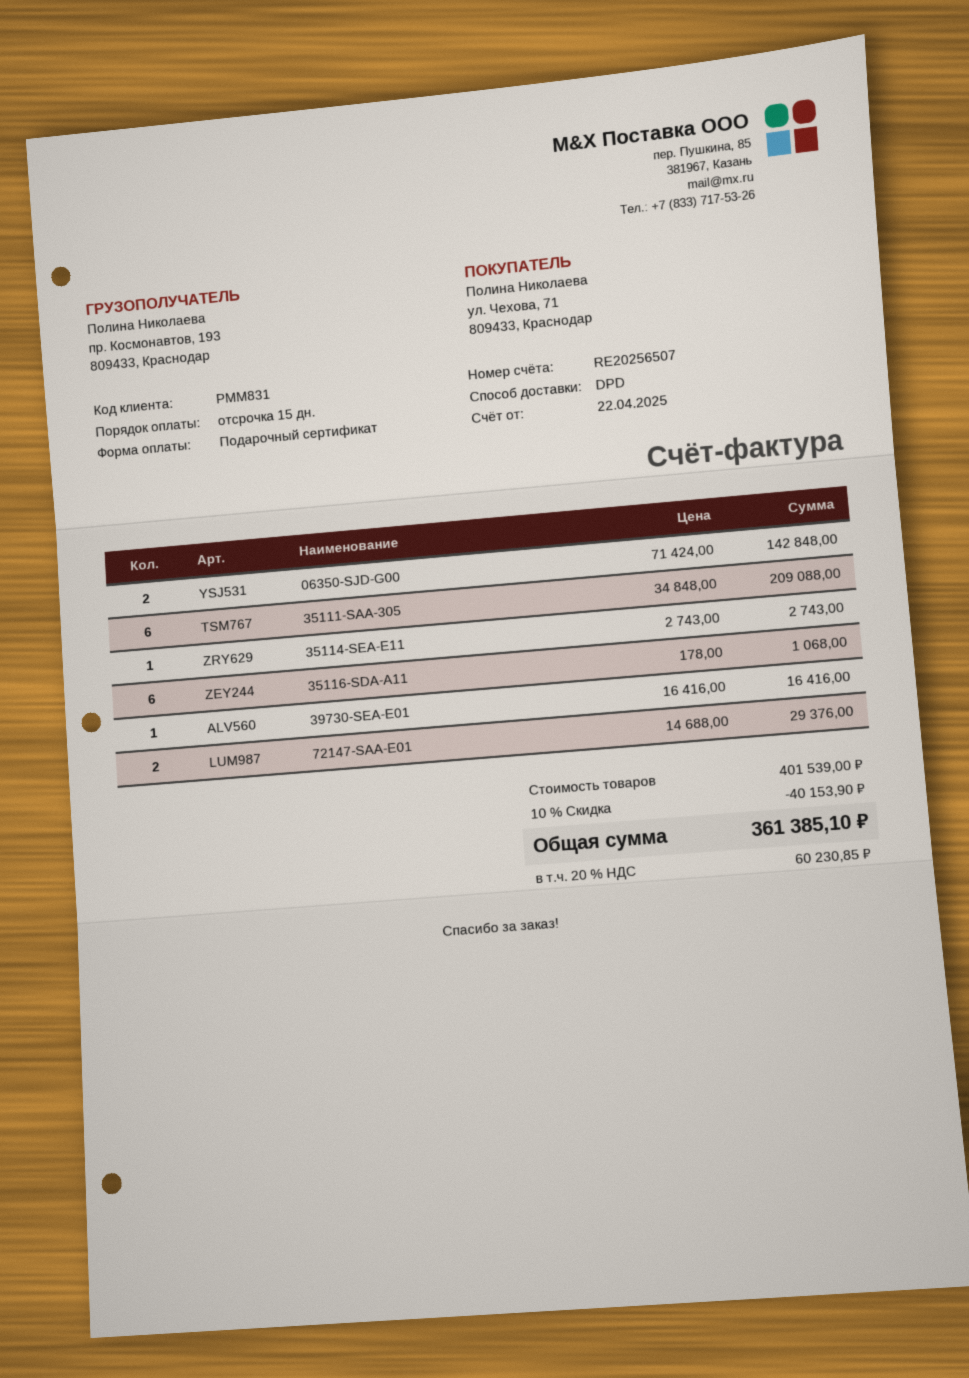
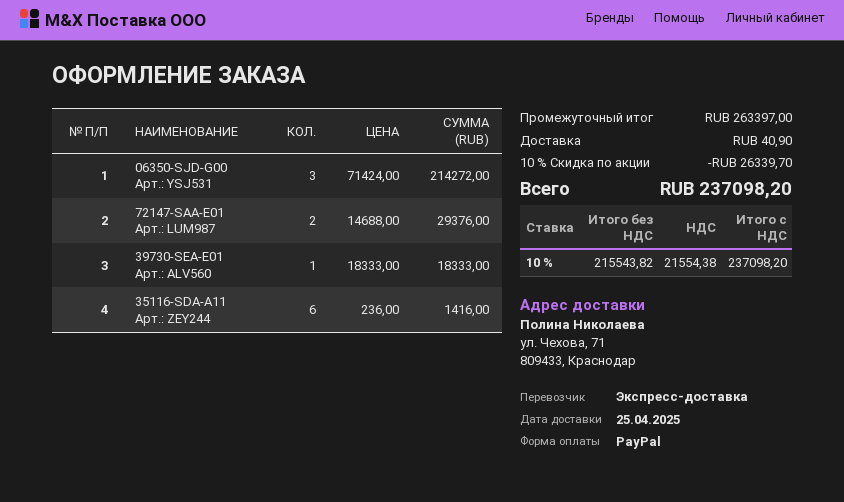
payment method: gift card -> PayPal
shipping method: DPD -> express
ship to: пр. Космонавтов, 193, 809433, Краснодар -> ул. Чехова, 71, 809433, Краснодар
06350-SJD-G00: 2 x 71424.00 = 142848.00 -> 3 x 71424.00 = 214272.00
35111-SAA-305: 6 x 34848.00 = 209088.00 -> none
35114-SEA-E11: 1 x 2743.00 = 2743.00 -> none
35116-SDA-A11: 6 x 178.00 = 1068.00 -> 6 x 236.00 = 1416.00
39730-SEA-E01: 1 x 16416.00 = 16416.00 -> 1 x 18333.00 = 18333.00
subtotal: 401539.00 -> 263397.00
discount: 10% = 40153.90 -> 10% = 26339.70
shipping: none -> 40.90
tax: 20% = 60230.85 -> 10% = 21554.38
total: 361385.10 -> 237098.20

